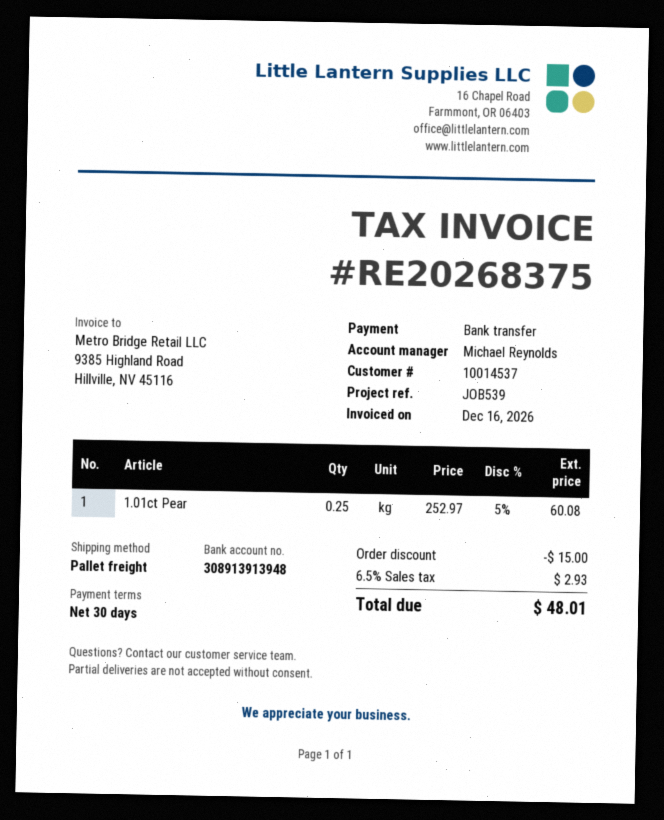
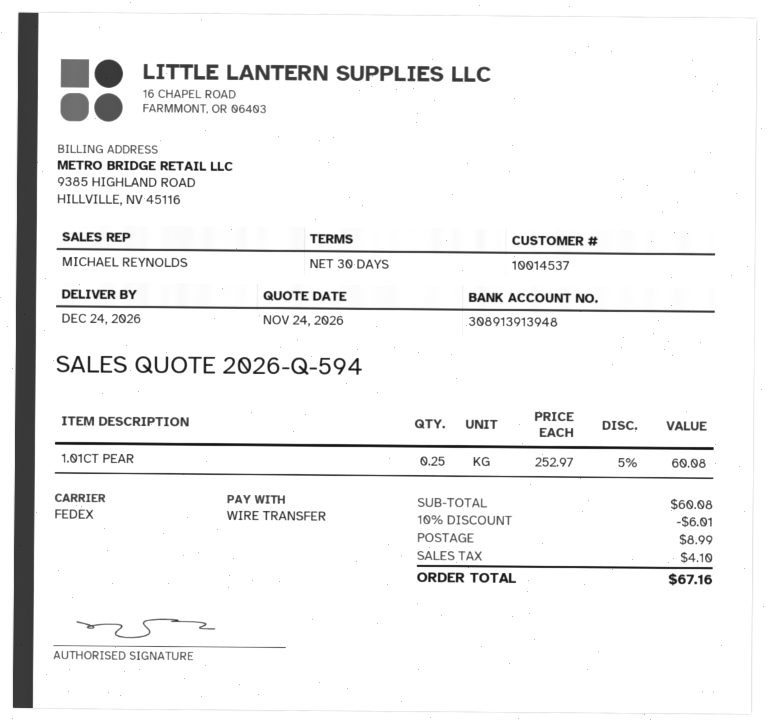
shipping method: pallet freight -> FedEx
discount: 15.00 -> 6.01
shipping: none -> 8.99
tax: 2.93 -> 4.10
total: 48.01 -> 67.16

